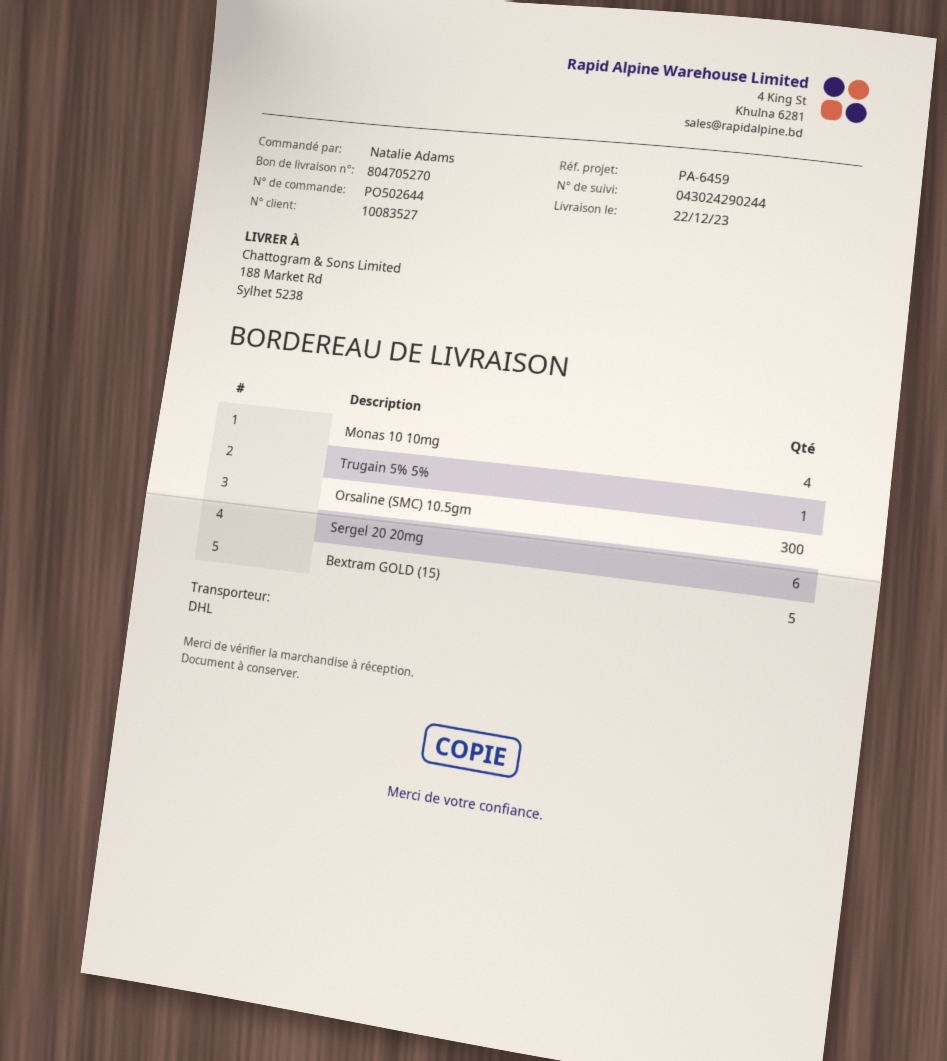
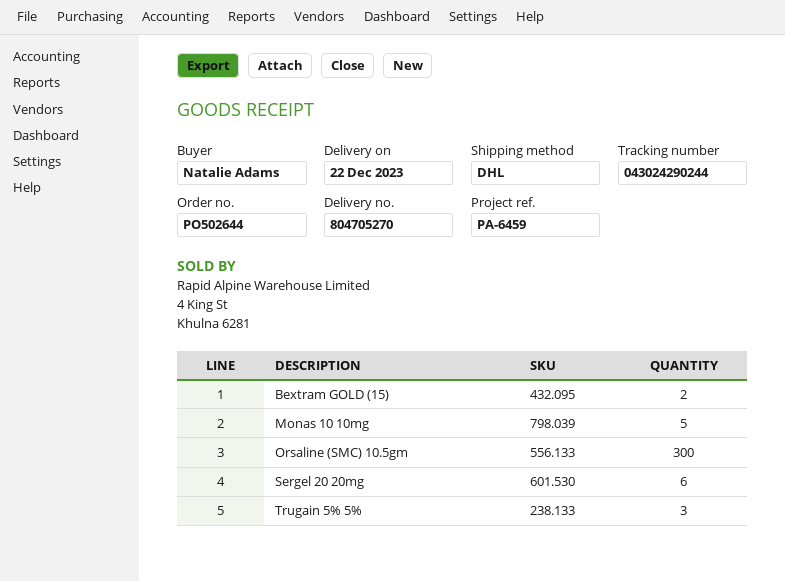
Monas 10 10mg: 4 -> 5
Trugain 5% 5%: 1 -> 3
Bextram GOLD (15): 5 -> 2

